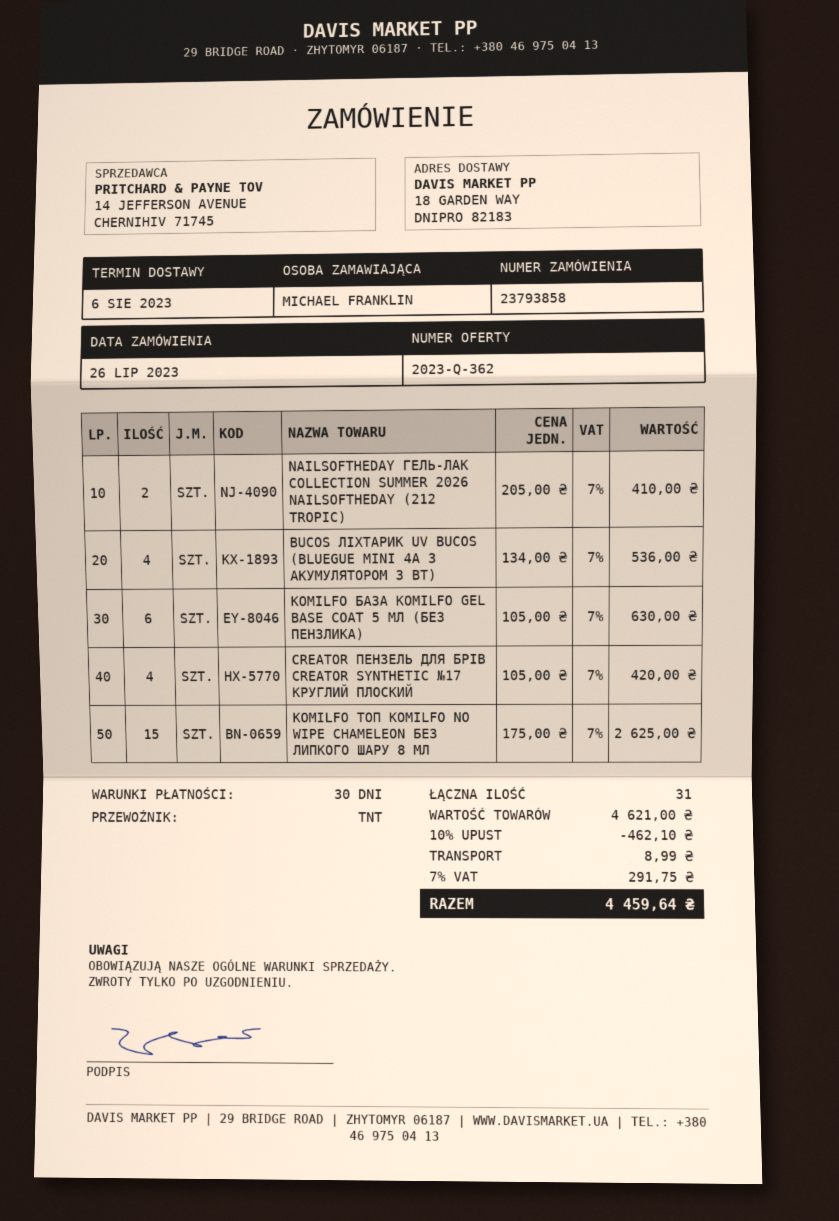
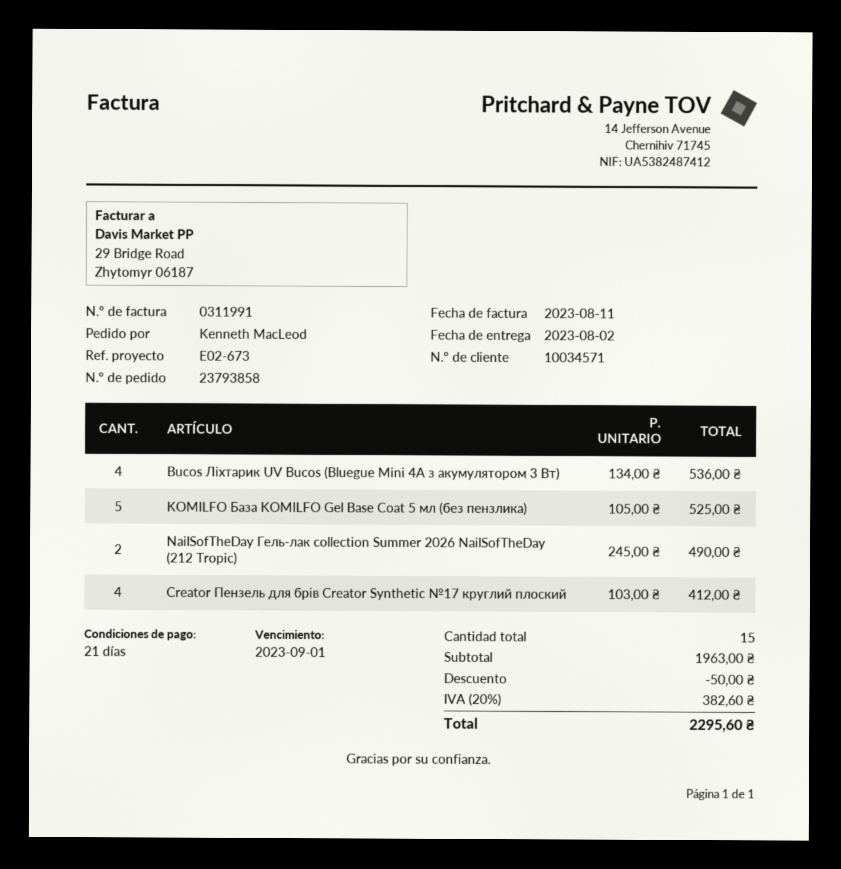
delivery date: 2023-08-06 -> 2023-08-02
payment terms: 30 days -> 21 days
ordered by: MICHAEL FRANKLIN -> Kenneth MacLeod
NAILSOFTHEDAY ГЕЛЬ-ЛАК COLLECTION SUMMER 2026 NAILSOFTHEDAY (212 TROPIC): 2 x 205.00 = 410.00 -> 2 x 245.00 = 490.00
KOMILFO БАЗА KOMILFO GEL BASE COAT 5 МЛ (БЕЗ ПЕНЗЛИКА): 6 x 105.00 = 630.00 -> 5 x 105.00 = 525.00
CREATOR ПЕНЗЕЛЬ ДЛЯ БРІВ CREATOR SYNTHETIC №17 КРУГЛИЙ ПЛОСКИЙ: 4 x 105.00 = 420.00 -> 4 x 103.00 = 412.00
KOMILFO ТОП KOMILFO NO WIPE CHAMELEON БЕЗ ЛИПКОГО ШАРУ 8 МЛ: 15 x 175.00 = 2625.00 -> none
total quantity: 31 -> 15
subtotal: 4621.00 -> 1963.00
discount: 462.10 -> 50.00
shipping: 8.99 -> none
tax: 7% = 291.75 -> 20% = 382.60
total: 4459.64 -> 2295.60

